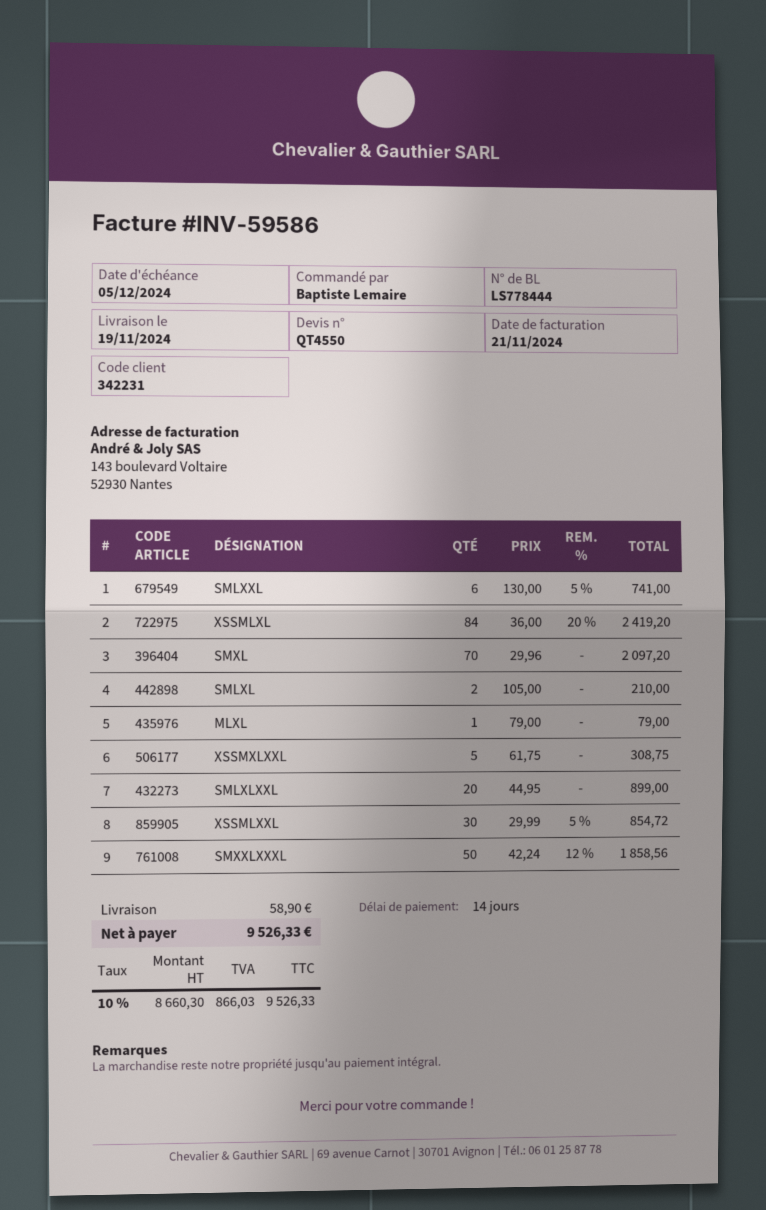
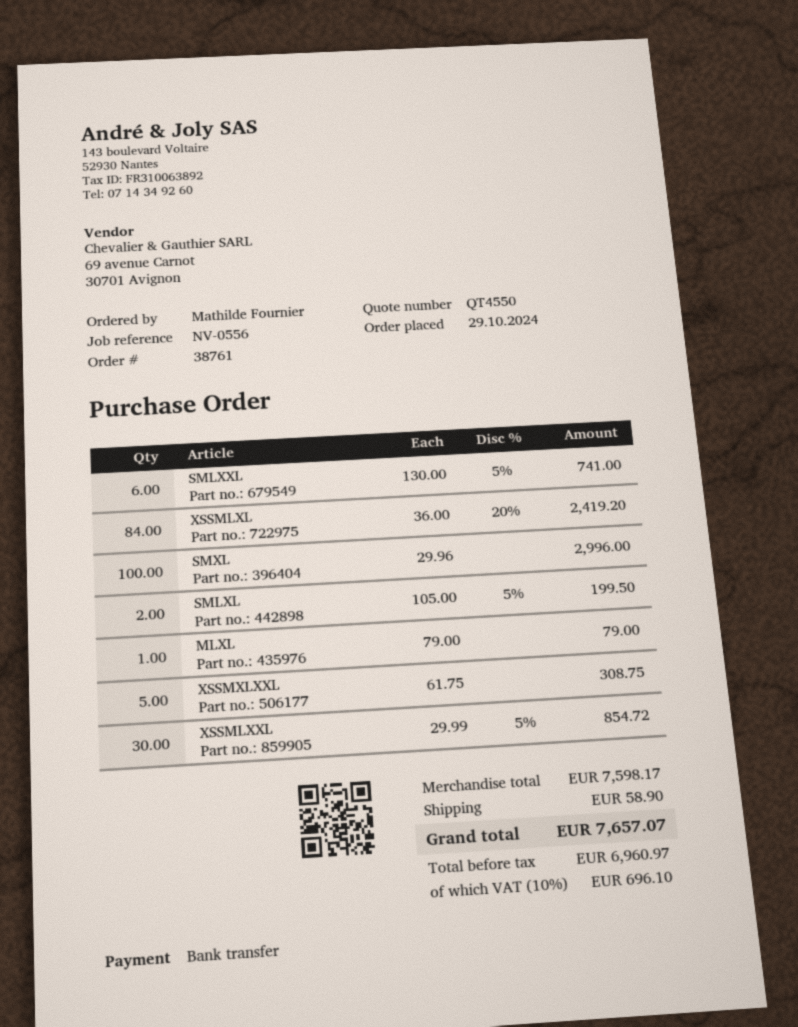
ordered by: Baptiste Lemaire -> Mathilde Fournier
SMXL: 70 x 29.96 = 2097.20 -> 100 x 29.96 = 2996.00
SMLXL: 2 x 105.00 = 210.00 -> 2 x 105.00 - 5% = 199.50
SMLXLXXL: 20 x 44.95 = 899.00 -> none
SMXXLXXXL: 50 x 42.24 - 12% = 1858.56 -> none
net: 8660.30 -> 6960.97
tax: 10% = 866.03 -> 10% = 696.10
total: 9526.33 -> 7657.07

